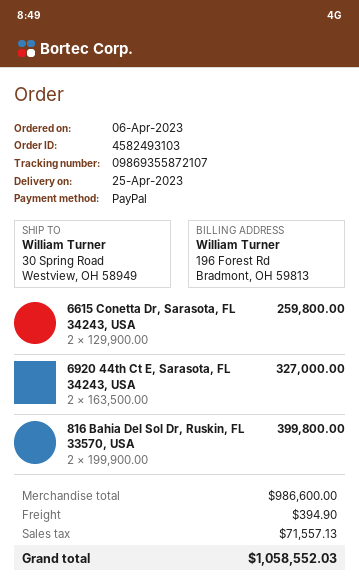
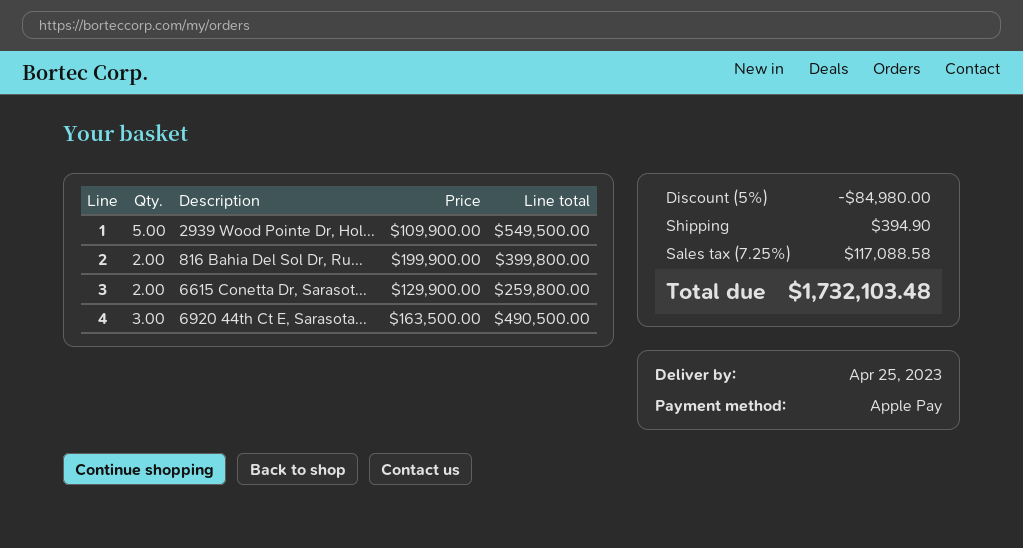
payment method: PayPal -> Apple Pay
6920 44th Ct E, Sarasota, FL 34243, USA: 2 x 163500.00 = 327000.00 -> 3 x 163500.00 = 490500.00
2939 Wood Pointe Dr, Hol...: none -> 5 x 109900.00 = 549500.00
discount: none -> 5% = 84980.00
tax: 71557.13 -> 117088.58
total: 1058552.03 -> 1732103.48

